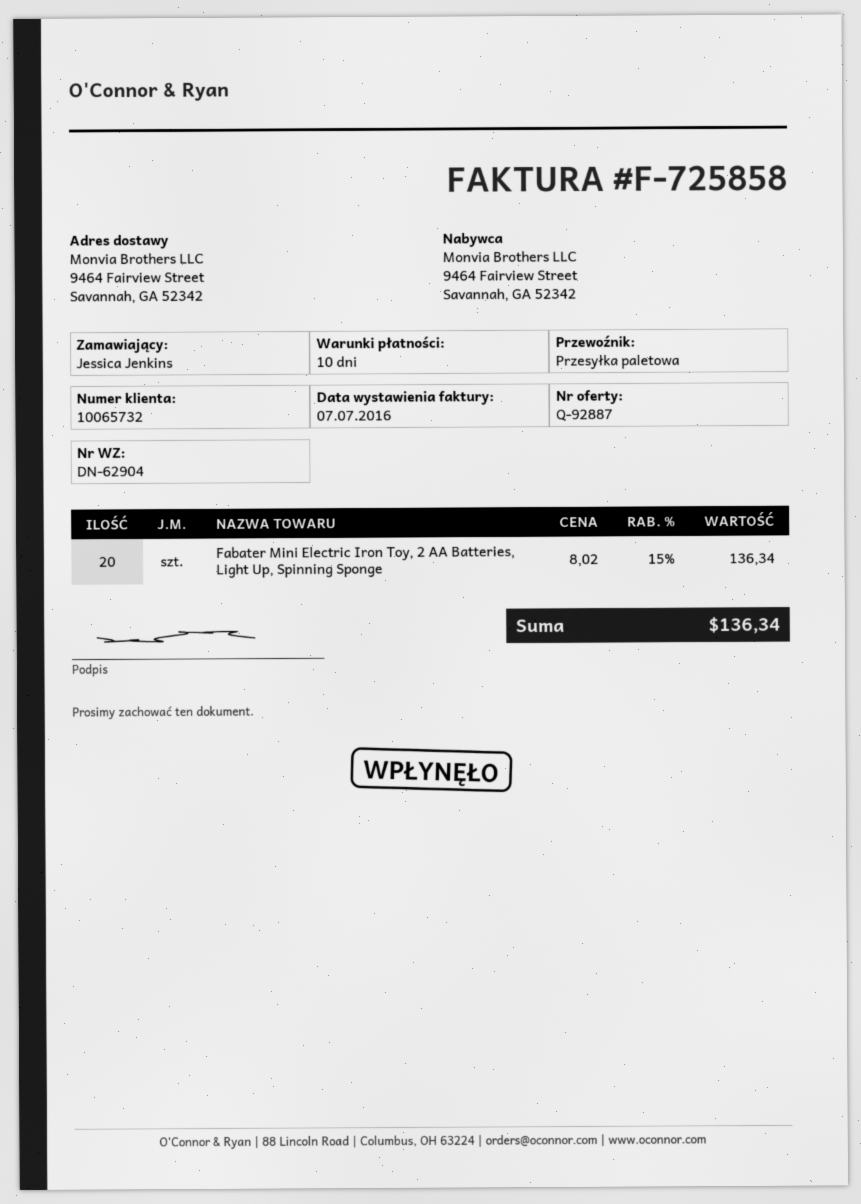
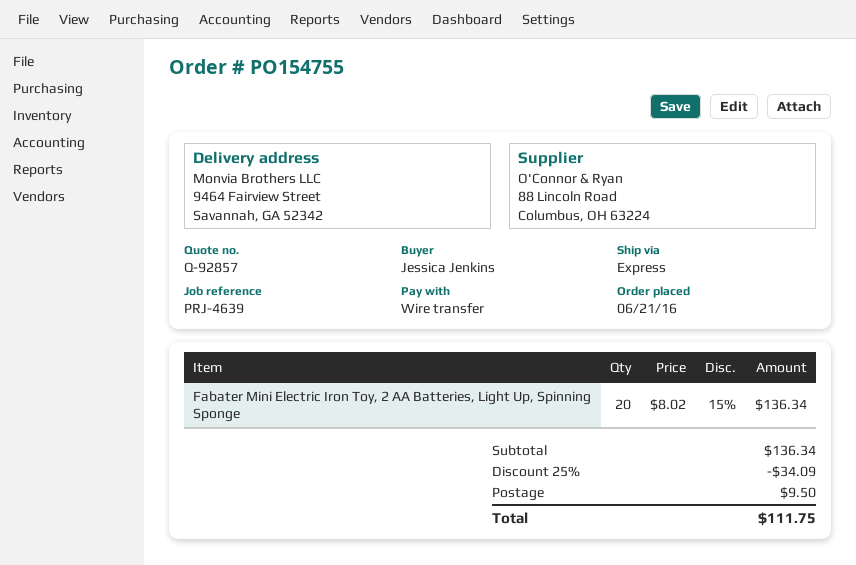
quote number: Q-92887 -> Q-92857
shipping method: pallet freight -> express
discount: none -> 25% = 34.09
shipping: none -> 9.50
total: 136.34 -> 111.75

